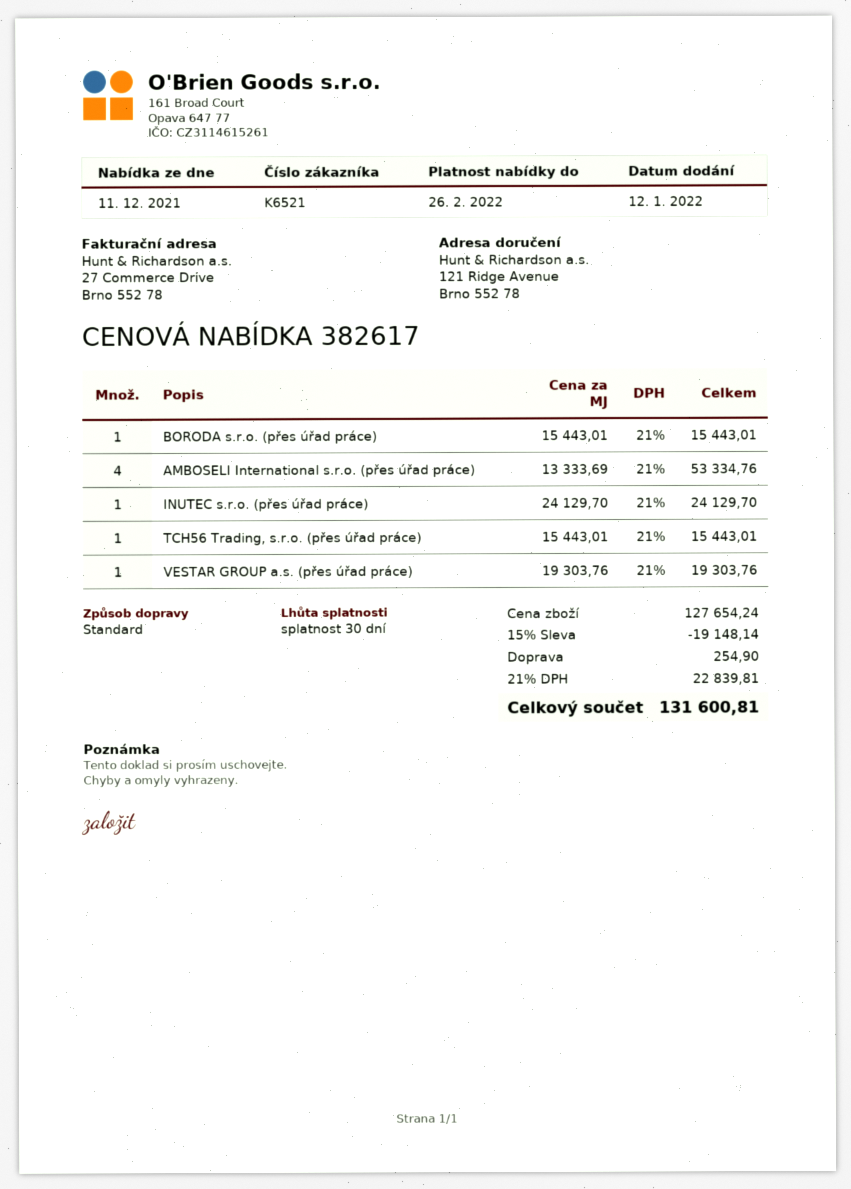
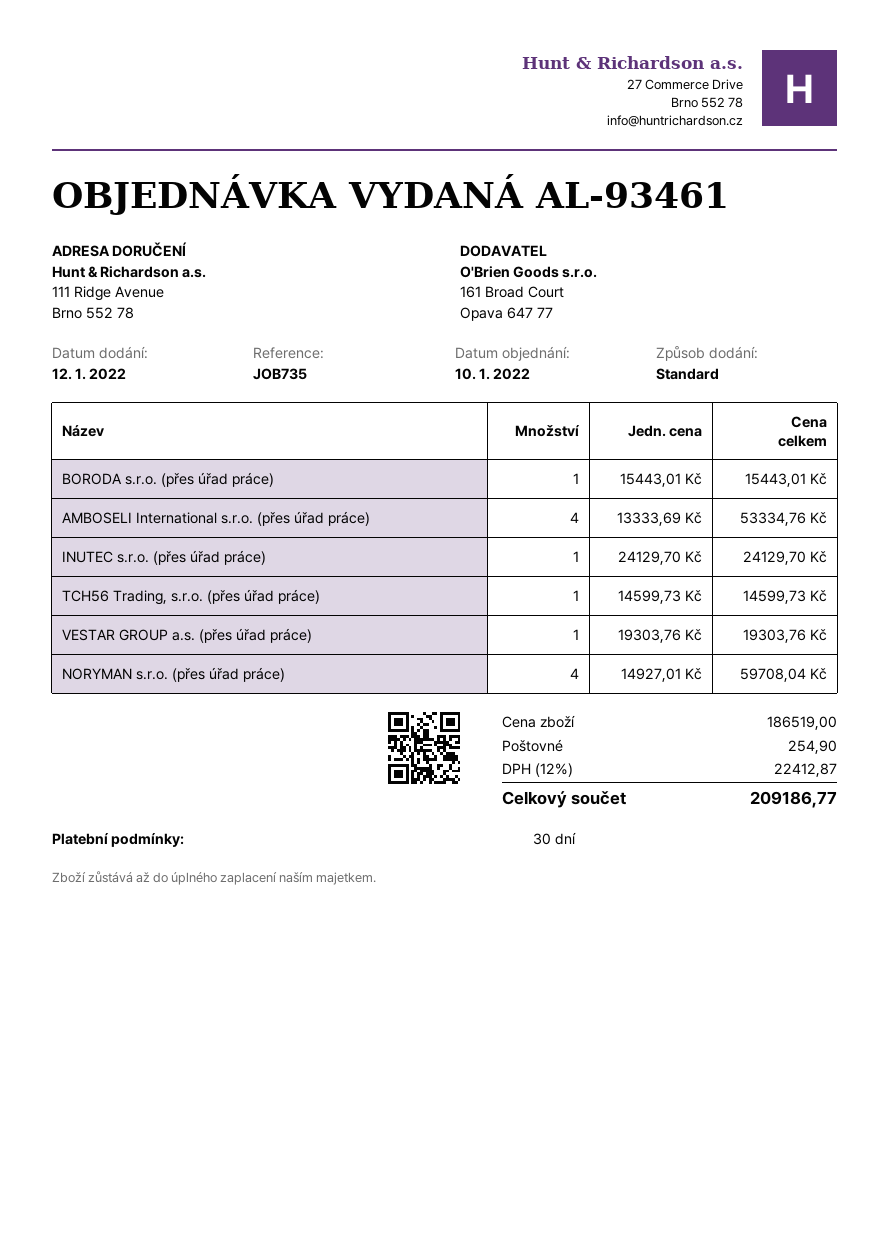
ship to: 121 Ridge Avenue, Brno 552 78 -> 111 Ridge Avenue, Brno 552 78
TCH56 Trading, s.r.o. (přes úřad práce): 1 x 15443.01 = 15443.01 -> 1 x 14599.73 = 14599.73
NORYMAN s.r.o. (přes úřad práce): none -> 4 x 14927.01 = 59708.04
subtotal: 127654.24 -> 186519.00
discount: 15% = 19148.14 -> none
tax: 21% = 22839.81 -> 12% = 22412.87
total: 131600.81 -> 209186.77

